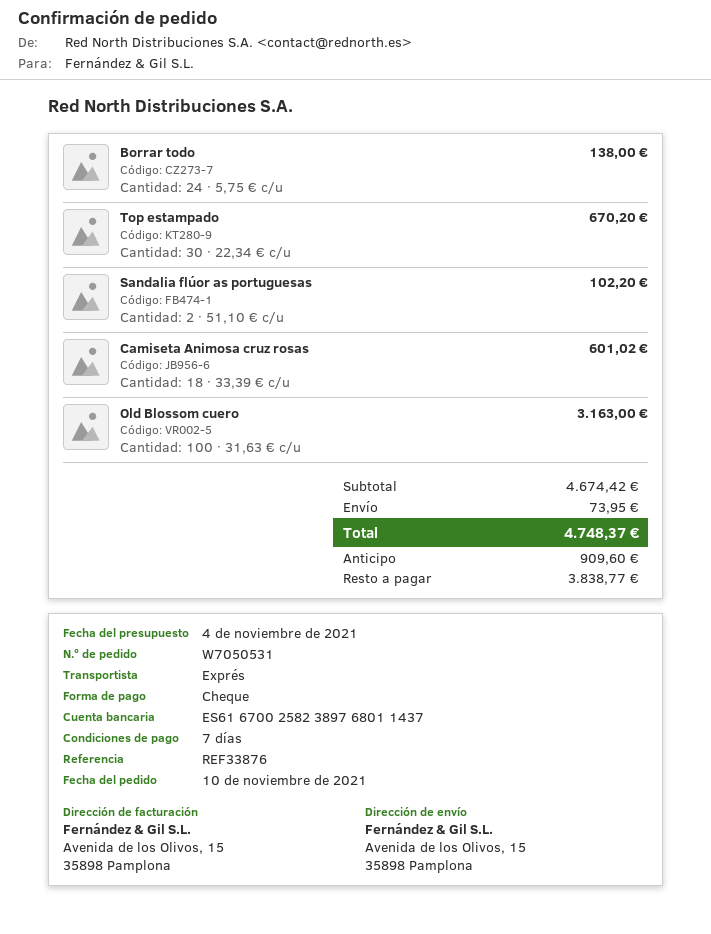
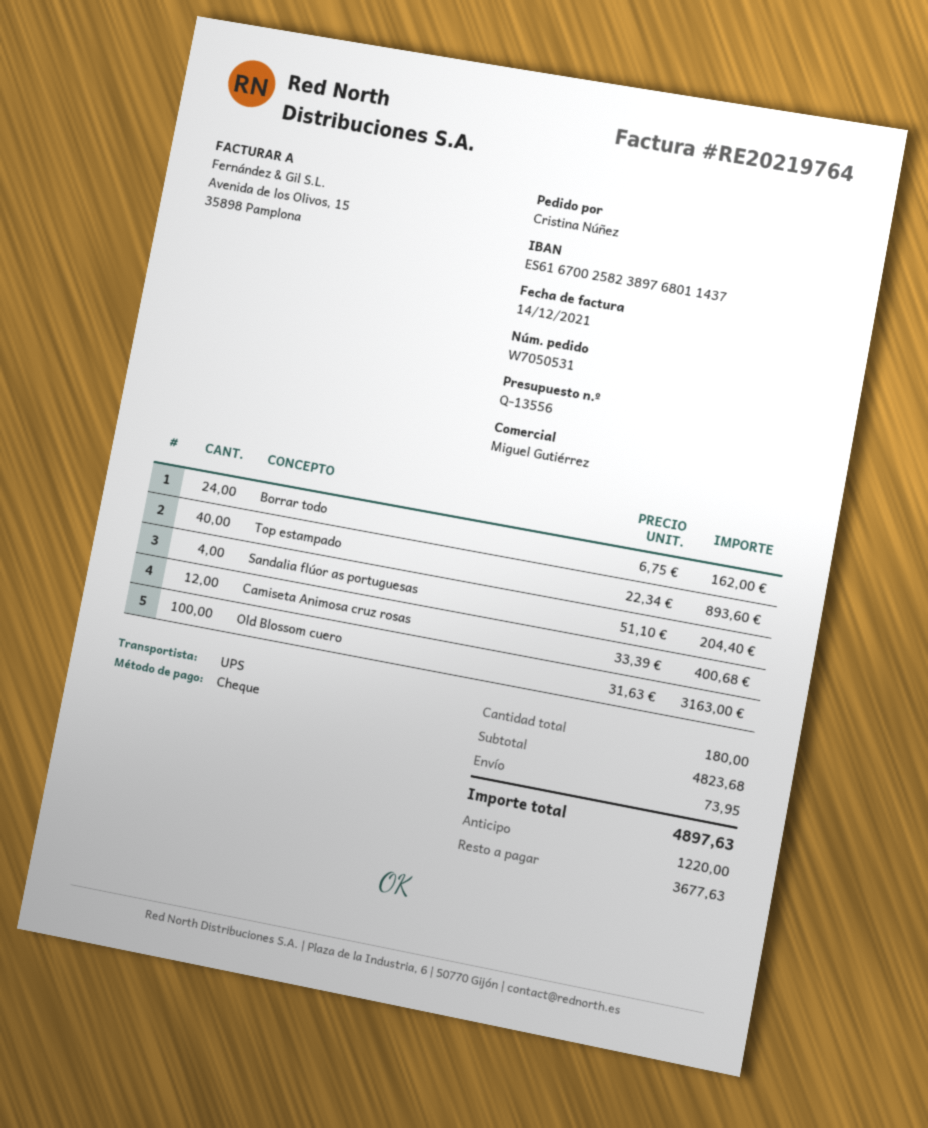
shipping method: express -> UPS
Borrar todo: 24 x 5.75 = 138.00 -> 24 x 6.75 = 162.00
Top estampado: 30 x 22.34 = 670.20 -> 40 x 22.34 = 893.60
Sandalia flúor as portuguesas: 2 x 51.10 = 102.20 -> 4 x 51.10 = 204.40
Camiseta Animosa cruz rosas: 18 x 33.39 = 601.02 -> 12 x 33.39 = 400.68
subtotal: 4674.42 -> 4823.68
total: 4748.37 -> 4897.63
deposit: 909.60 -> 1220.00
balance: 3838.77 -> 3677.63

